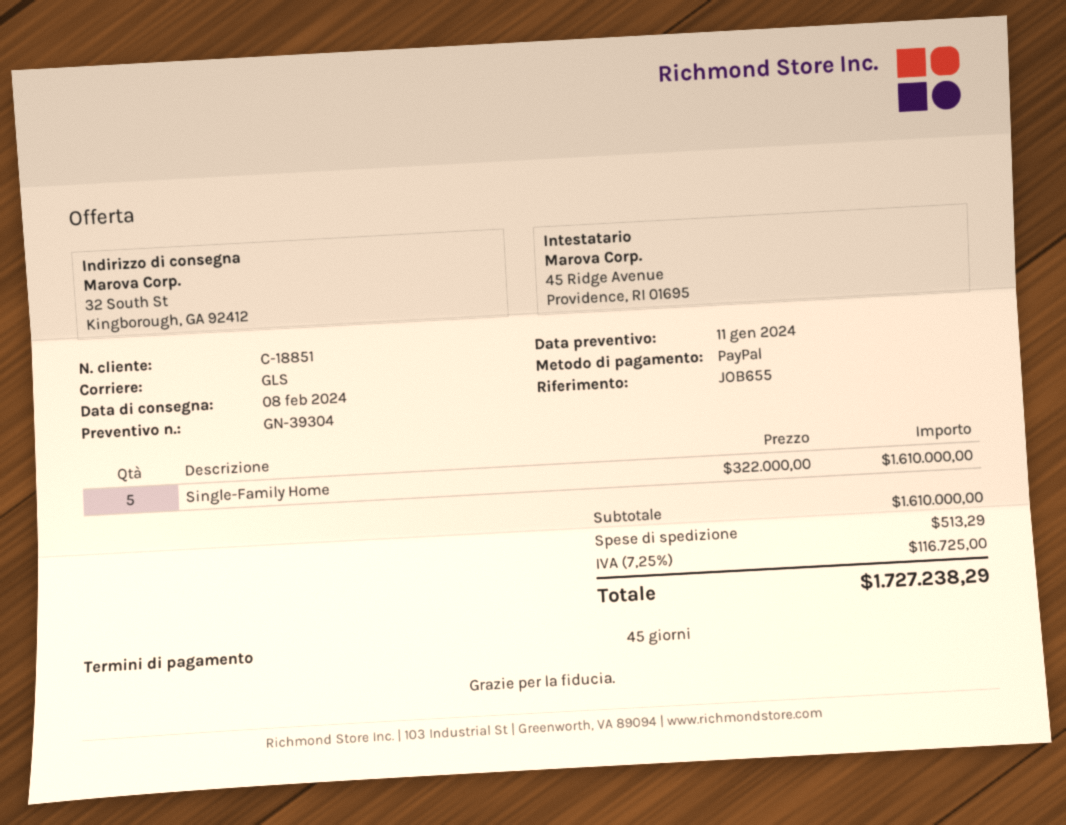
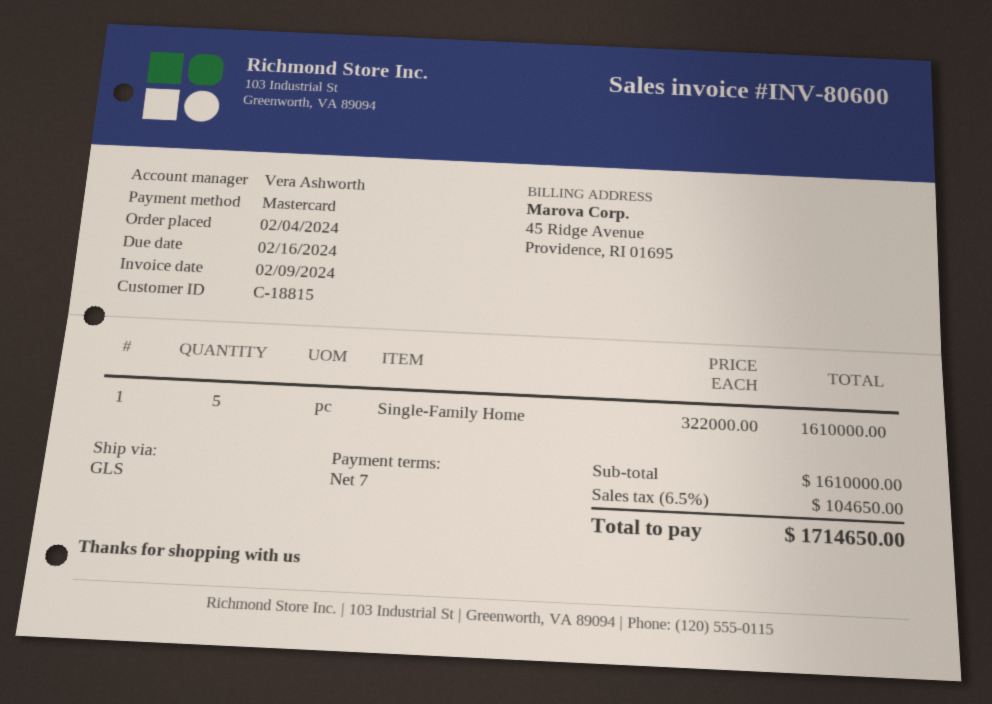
payment terms: 45 days -> 7 days
customer number: C-18851 -> C-18815
payment method: PayPal -> Mastercard
shipping: 513.29 -> none
tax: 7.25% = 116725.00 -> 6.5% = 104650.00
total: 1727238.29 -> 1714650.00

